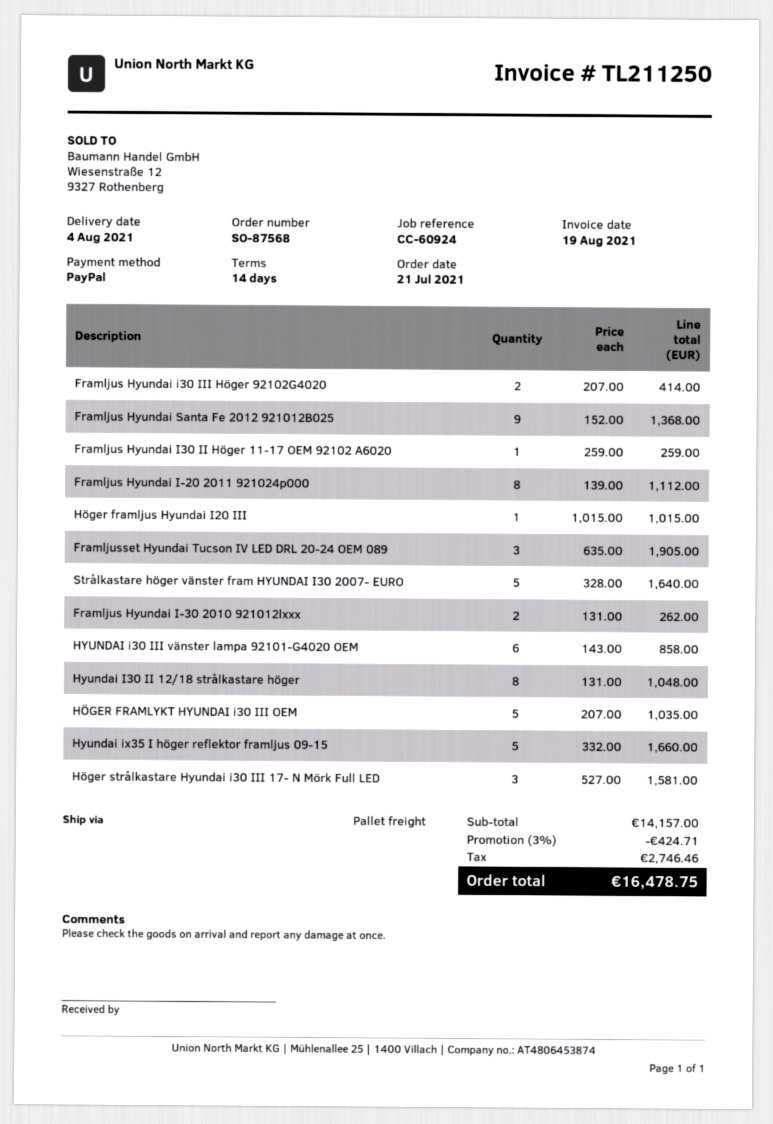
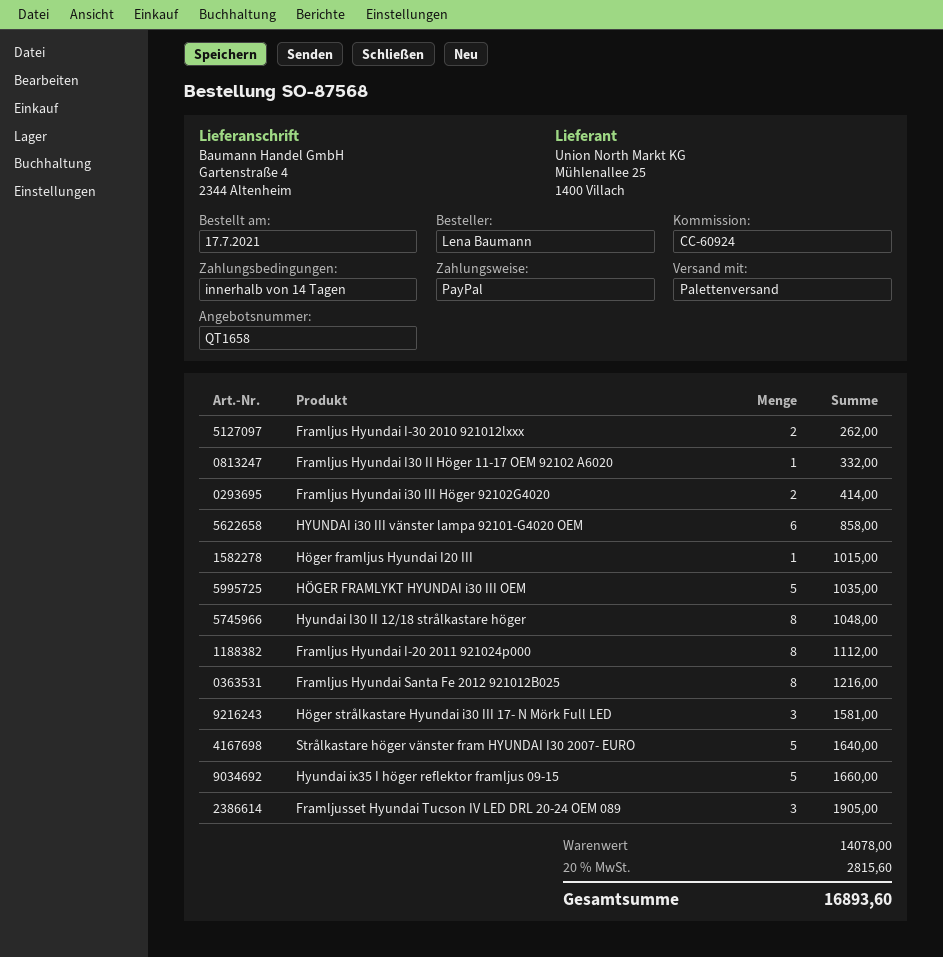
order date: 2021-07-21 -> 2021-07-17
Framljus Hyundai Santa Fe 2012 921012B025: 9 for 1368.00 -> 8 for 1216.00
Framljus Hyundai I30 II Höger 11-17 OEM 92102 A6020: 1 for 259.00 -> 1 for 332.00
subtotal: 14157.00 -> 14078.00
discount: 3% = 424.71 -> none
tax: 2746.46 -> 2815.60
total: 16478.75 -> 16893.60

